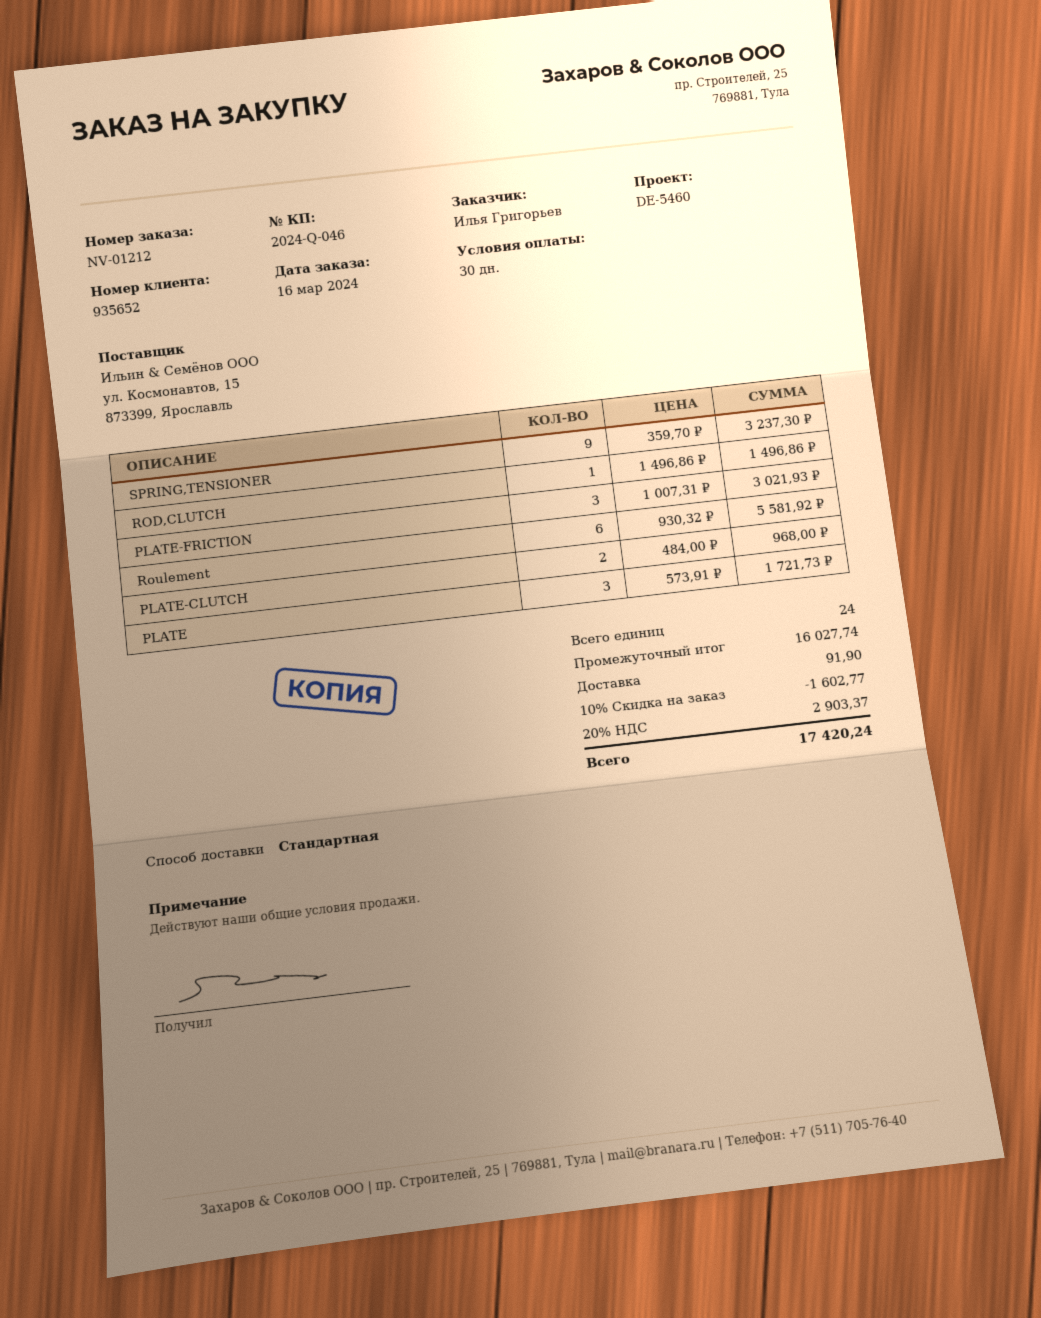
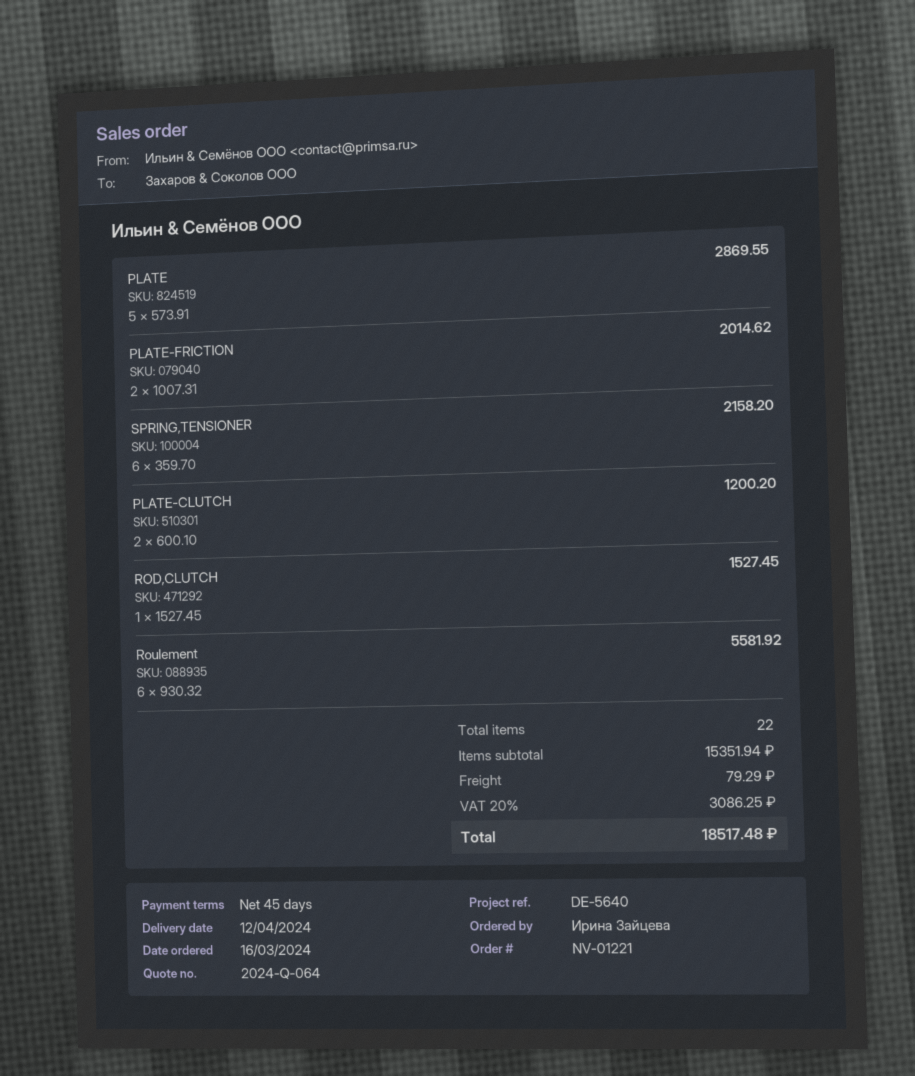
quote number: 2024-Q-046 -> 2024-Q-064
order number: NV-01212 -> NV-01221
payment terms: 30 days -> 45 days
reference: DE-5460 -> DE-5640
ordered by: Илья Григорьев -> Ирина Зайцева
SPRING,TENSIONER: 9 x 359.70 = 3237.30 -> 6 x 359.70 = 2158.20
ROD,CLUTCH: 1 x 1496.86 = 1496.86 -> 1 x 1527.45 = 1527.45
PLATE-FRICTION: 3 x 1007.31 = 3021.93 -> 2 x 1007.31 = 2014.62
PLATE-CLUTCH: 2 x 484.00 = 968.00 -> 2 x 600.10 = 1200.20
PLATE: 3 x 573.91 = 1721.73 -> 5 x 573.91 = 2869.55
total quantity: 24 -> 22
subtotal: 16027.74 -> 15351.94
discount: 10% = 1602.77 -> none
shipping: 91.90 -> 79.29
tax: 20% = 2903.37 -> 20% = 3086.25
total: 17420.24 -> 18517.48

